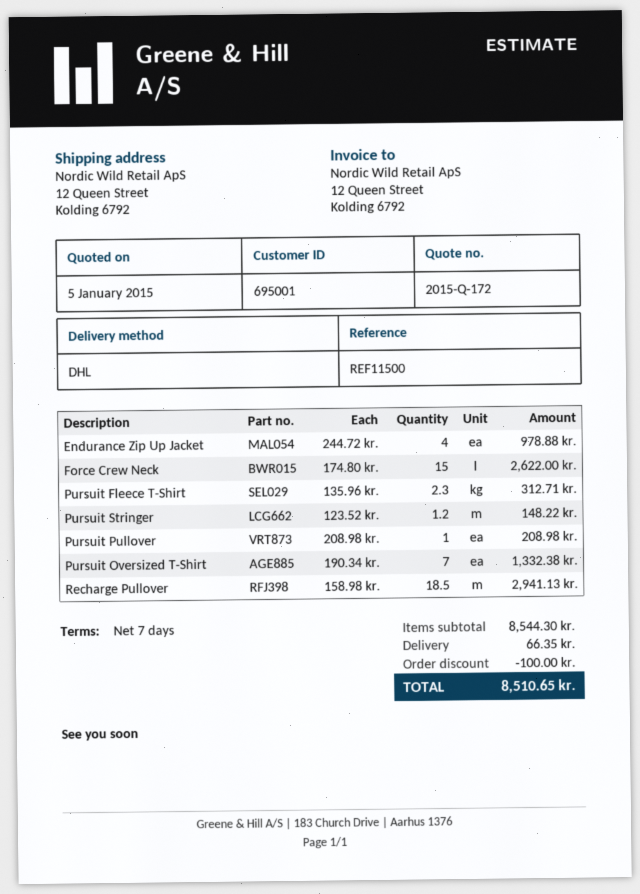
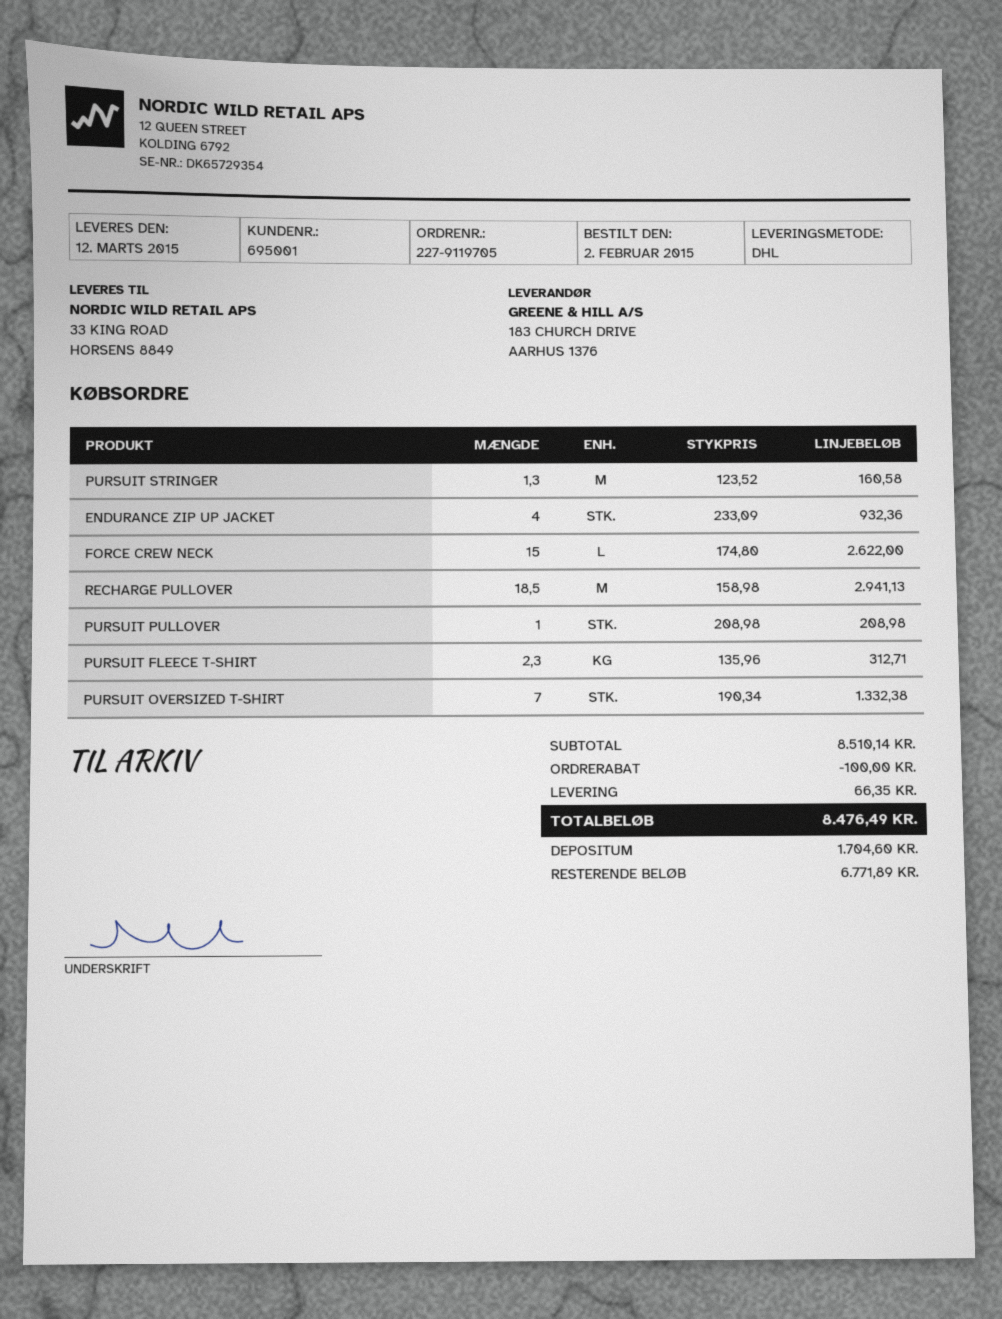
ship to: 12 Queen Street, Kolding 6792 -> 33 KING ROAD, HORSENS 8849
Endurance Zip Up Jacket: 4 x 244.72 = 978.88 -> 4 x 233.09 = 932.36
Pursuit Stringer: 1.2 x 123.52 = 148.22 -> 1.3 x 123.52 = 160.58
subtotal: 8544.30 -> 8510.14
total: 8510.65 -> 8476.49

